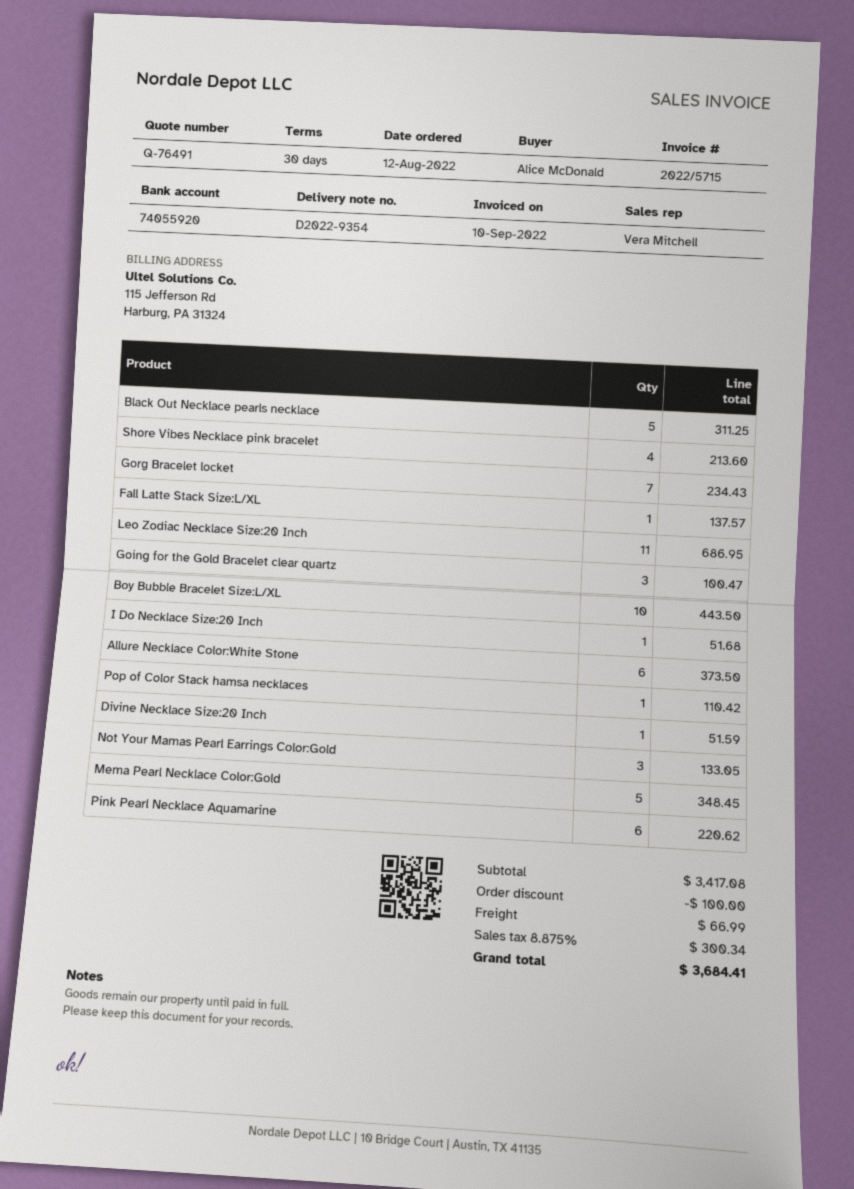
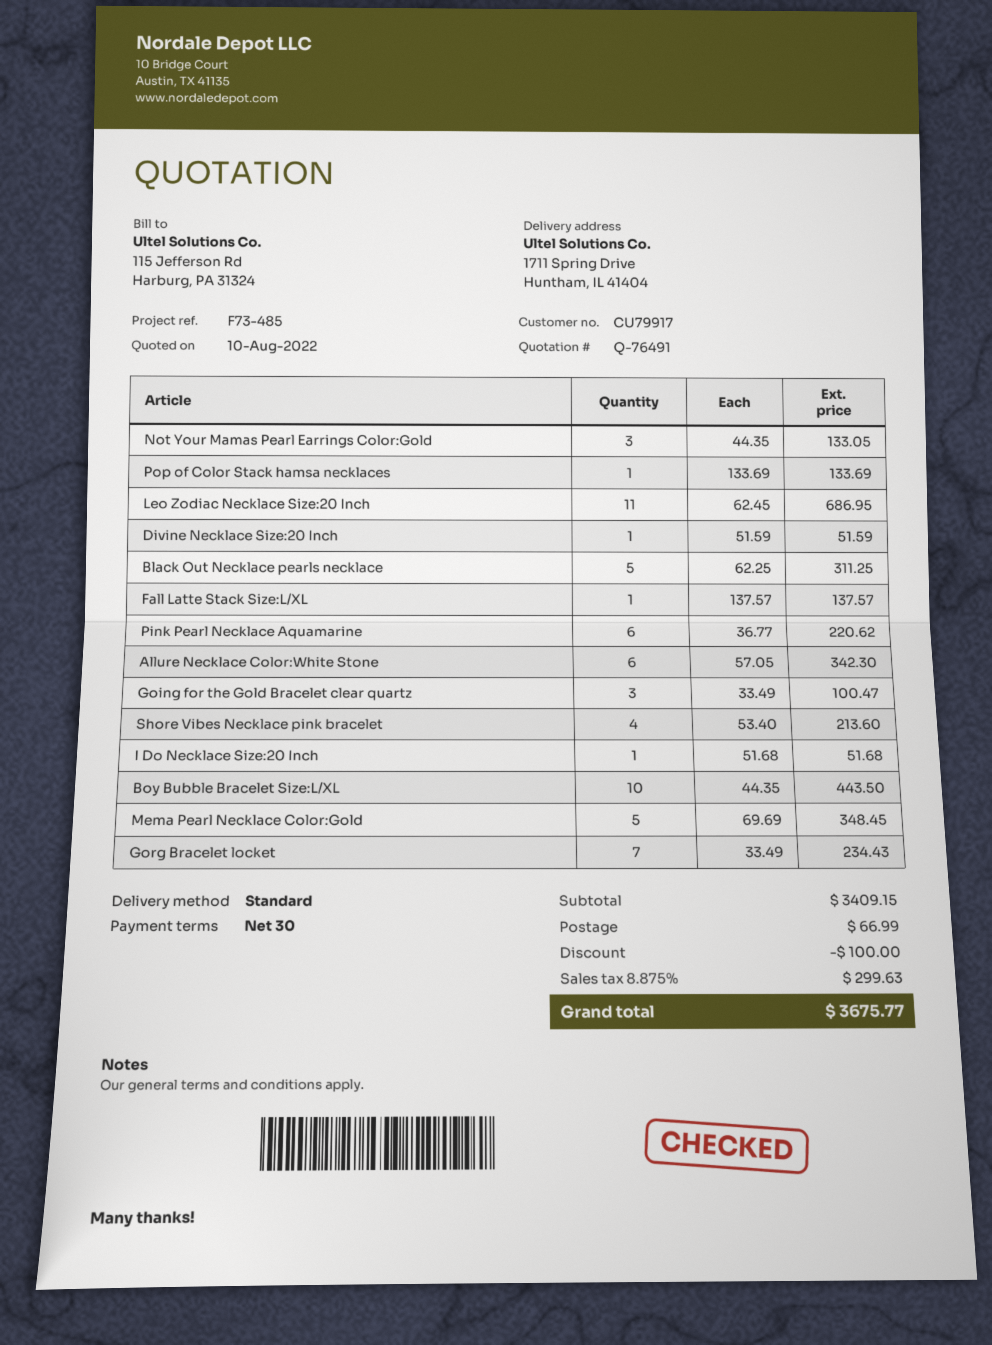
Allure Necklace Color:White Stone: 6 for 373.50 -> 6 for 342.30
Pop of Color Stack hamsa necklaces: 1 for 110.42 -> 1 for 133.69
subtotal: 3417.08 -> 3409.15
tax: 8.875% = 300.34 -> 8.875% = 299.63
total: 3684.41 -> 3675.77

